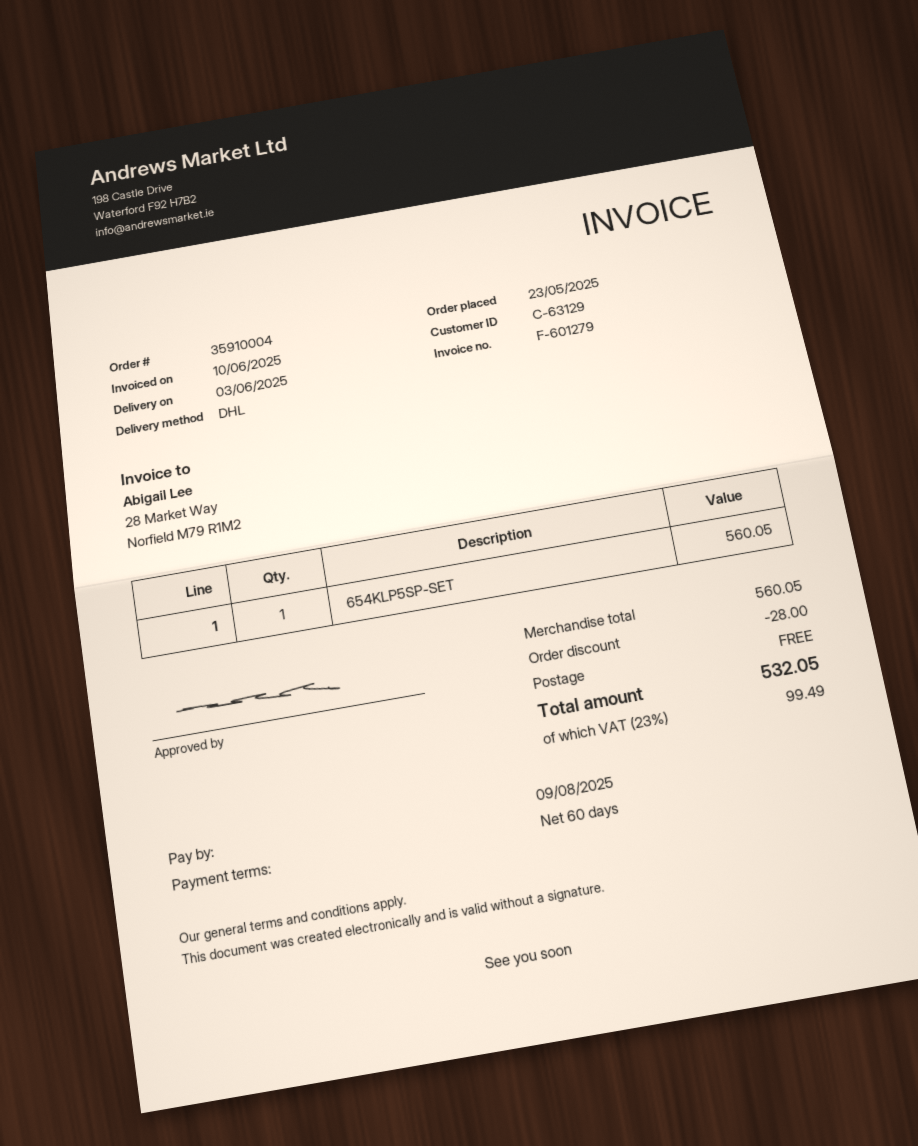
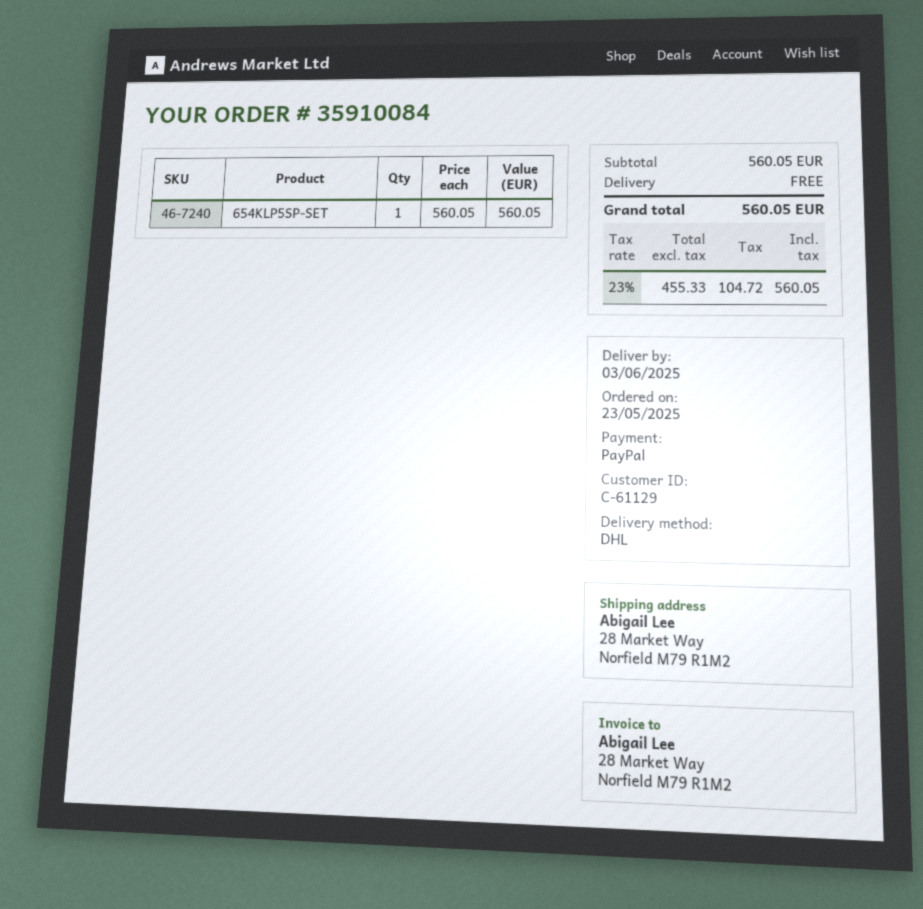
order number: 35910004 -> 35910084
customer number: C-63129 -> C-61129
discount: 28.00 -> none
tax: 23% = 99.49 -> 23% = 104.72
total: 532.05 -> 560.05

